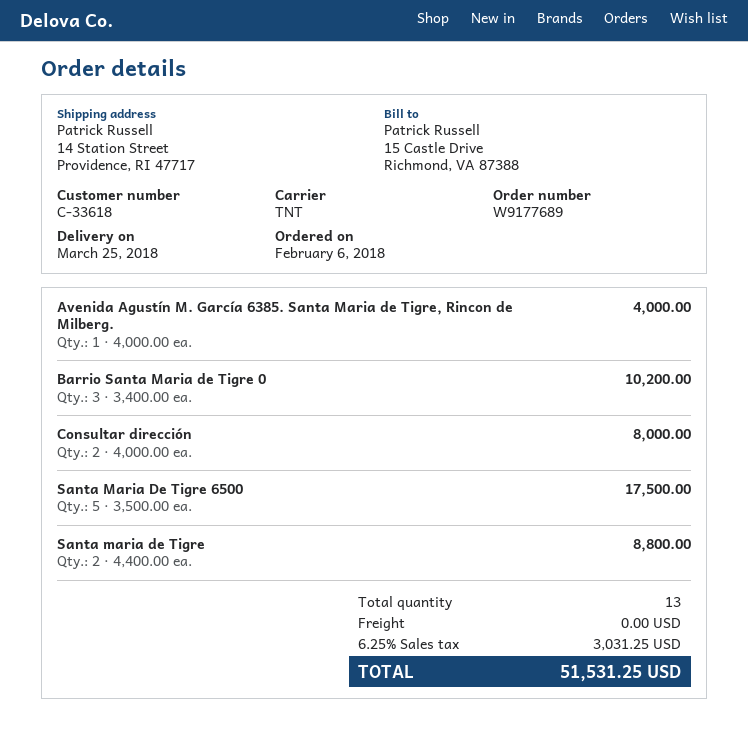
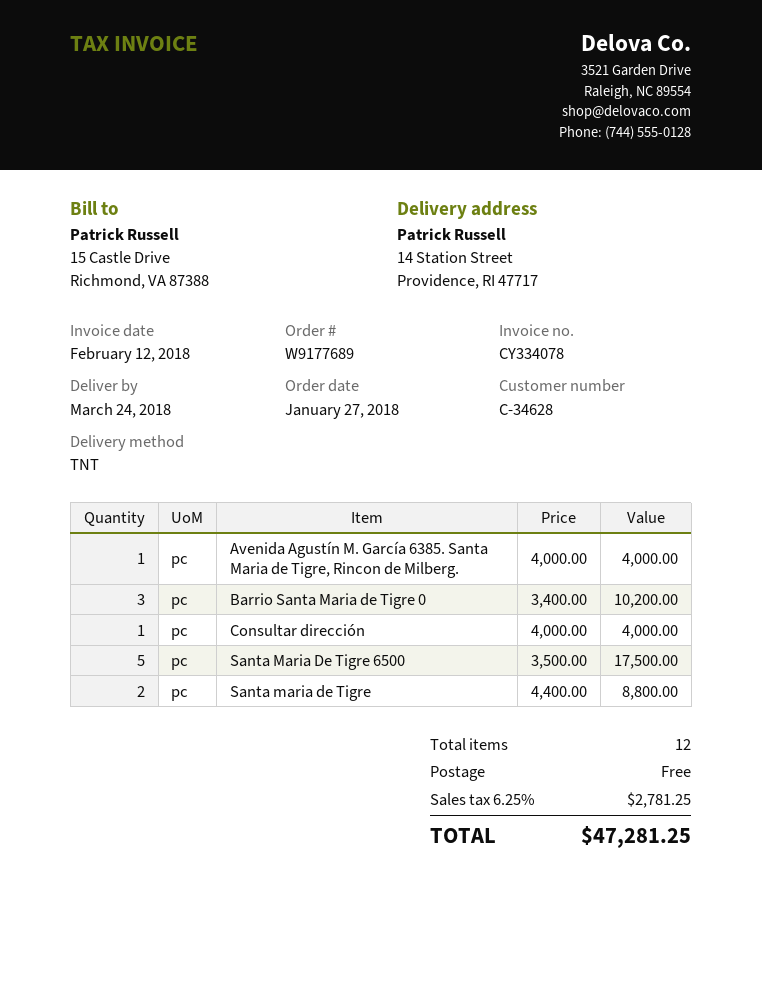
order date: 2018-02-06 -> 2018-01-27
delivery date: 2018-03-25 -> 2018-03-24
customer number: C-33618 -> C-34628
Consultar dirección: 2 x 4000.00 = 8000.00 -> 1 x 4000.00 = 4000.00
total quantity: 13 -> 12
tax: 6.25% = 3031.25 -> 6.25% = 2781.25
total: 51531.25 -> 47281.25

